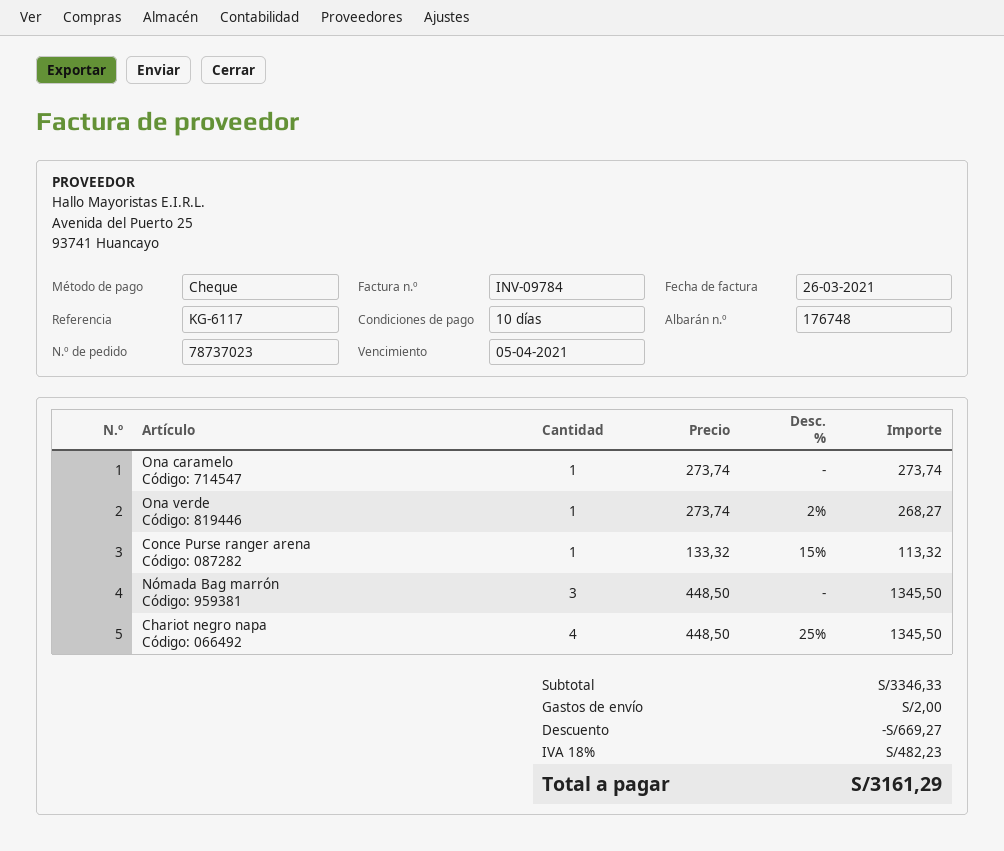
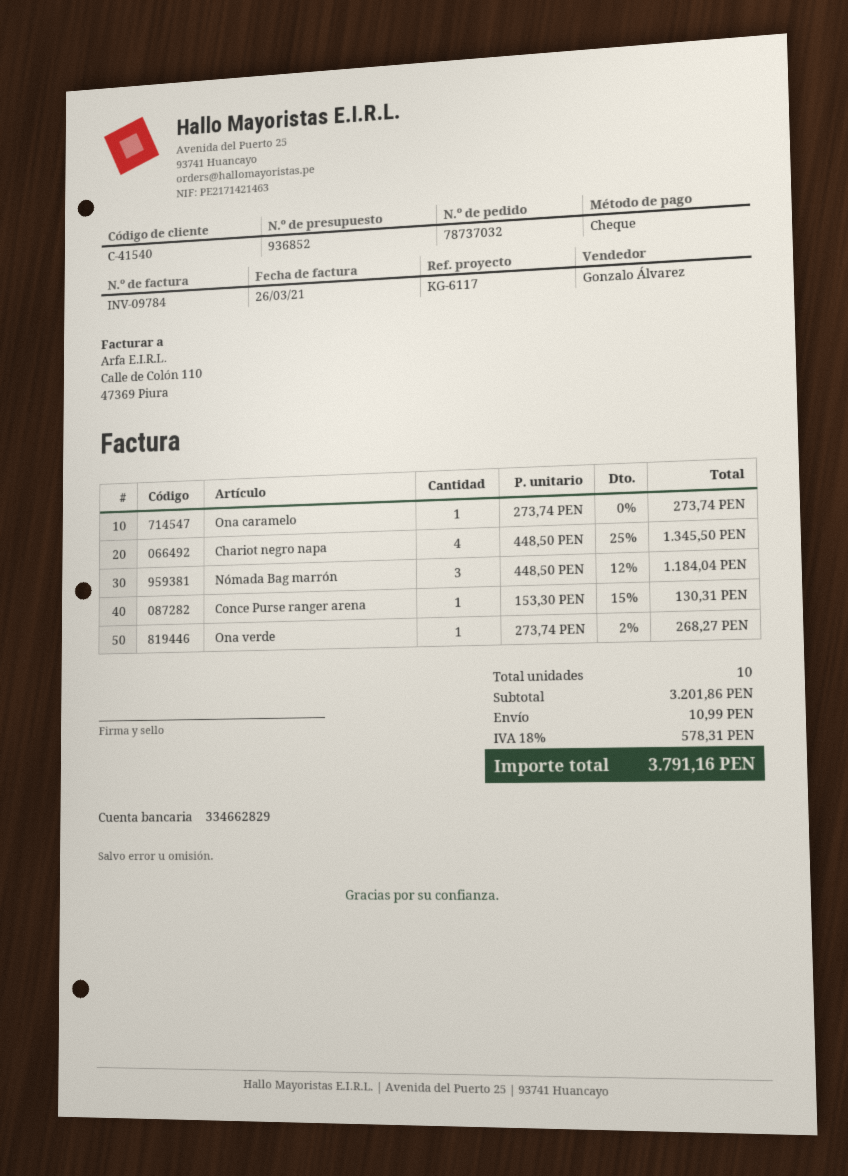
order number: 78737023 -> 78737032
Conce Purse ranger arena: 1 x 133.32 - 15% = 113.32 -> 1 x 153.30 - 15% = 130.31
Nómada Bag marrón: 3 x 448.50 = 1345.50 -> 3 x 448.50 - 12% = 1184.04
subtotal: 3346.33 -> 3201.86
discount: 669.27 -> none
shipping: 2.00 -> 10.99
tax: 18% = 482.23 -> 18% = 578.31
total: 3161.29 -> 3791.16

